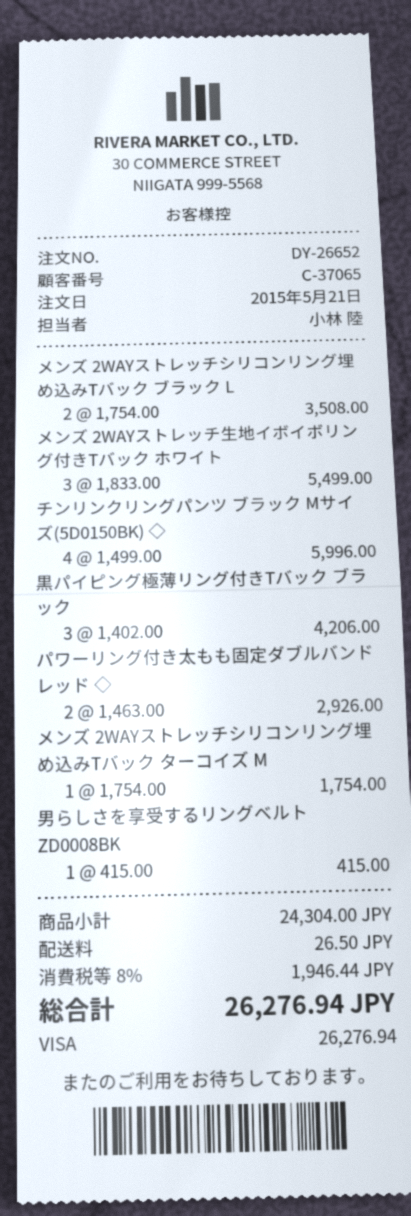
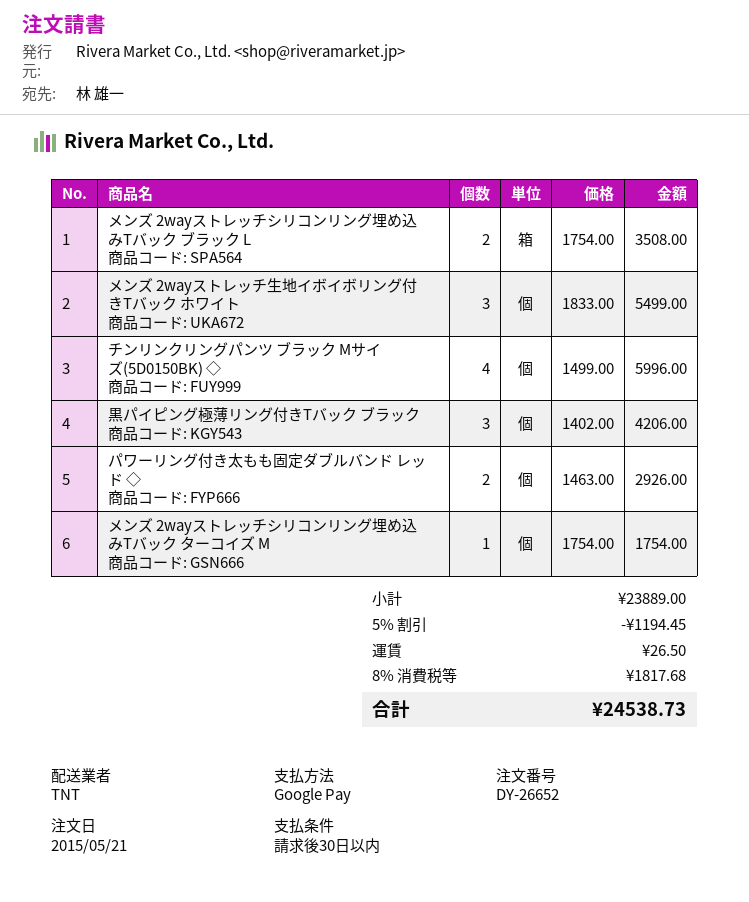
payment method: Visa -> Google Pay
男らしさを享受するリングベルト ZD0008BK: 1 x 415.00 = 415.00 -> none
subtotal: 24304.00 -> 23889.00
discount: none -> 5% = 1194.45
tax: 8% = 1946.44 -> 8% = 1817.68
total: 26276.94 -> 24538.73

